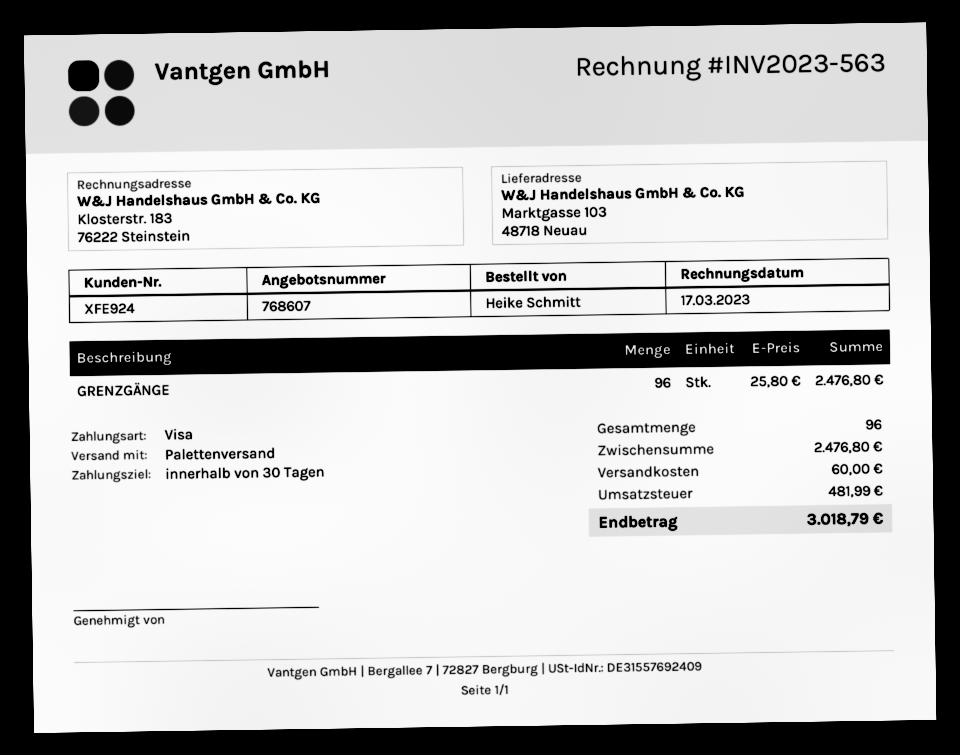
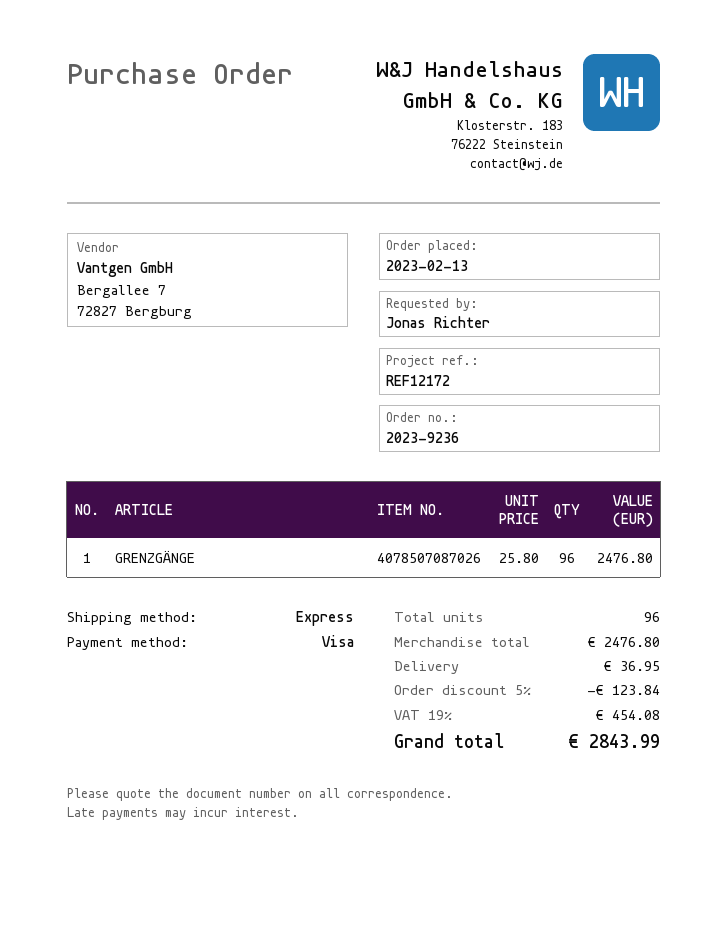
ordered by: Heike Schmitt -> Jonas Richter
shipping method: pallet freight -> express
discount: none -> 5% = 123.84
shipping: 60.00 -> 36.95
tax: 481.99 -> 454.08
total: 3018.79 -> 2843.99

